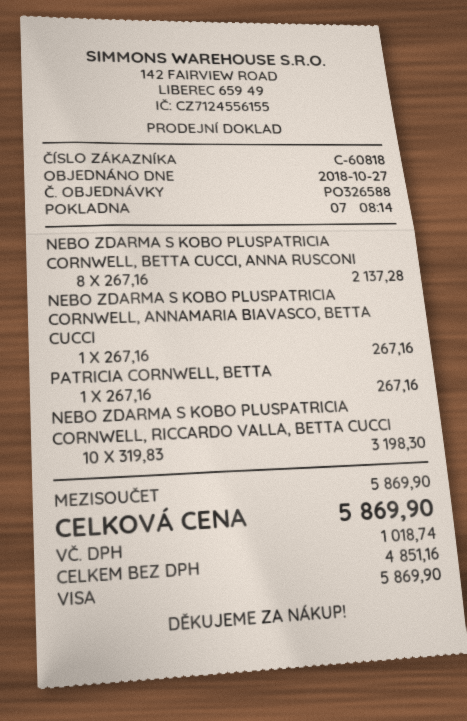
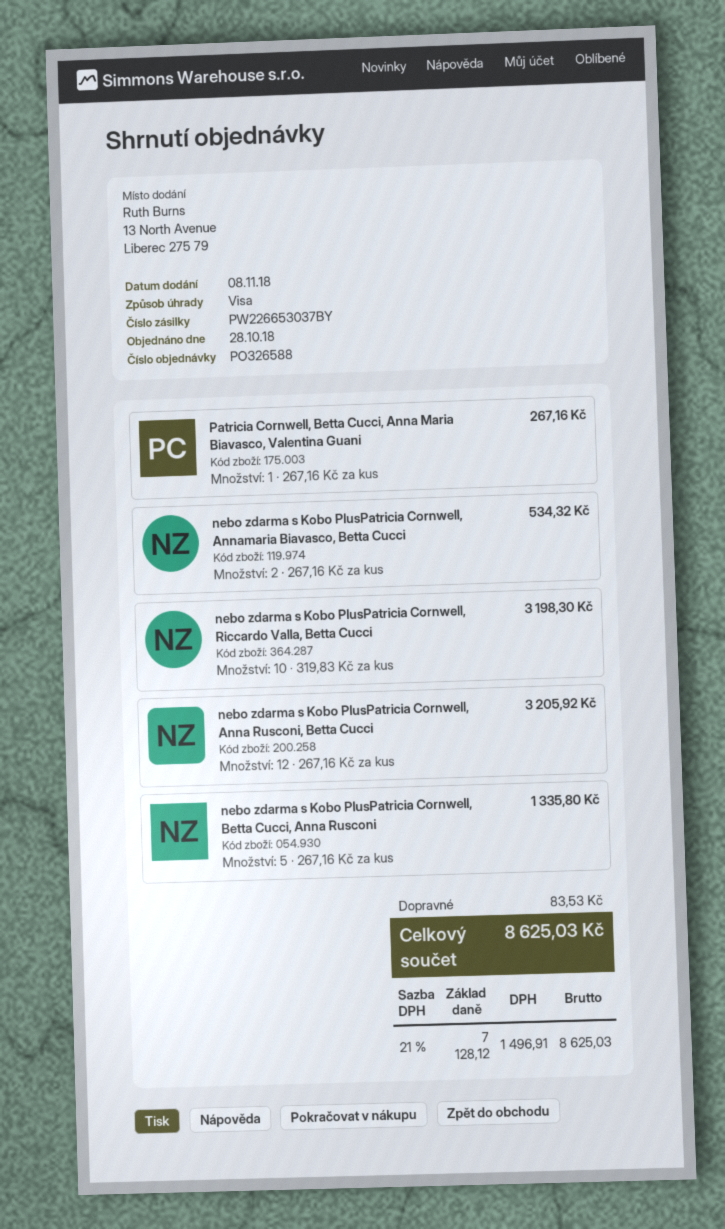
order date: 2018-10-27 -> 2018-10-28
NEBO ZDARMA S KOBO PLUSPATRICIA CORNWELL, BETTA CUCCI, ANNA RUSCONI: 8 x 267.16 = 2137.28 -> 5 x 267.16 = 1335.80
NEBO ZDARMA S KOBO PLUSPATRICIA CORNWELL, ANNAMARIA BIAVASCO, BETTA CUCCI: 1 x 267.16 = 267.16 -> 2 x 267.16 = 534.32
nebo zdarma s Kobo PlusPatricia Cornwell, Anna Rusconi, Betta Cucci: none -> 12 x 267.16 = 3205.92
shipping: none -> 83.53
net: 4851.16 -> 7128.12
tax: 1018.74 -> 1496.91
total: 5869.90 -> 8625.03

